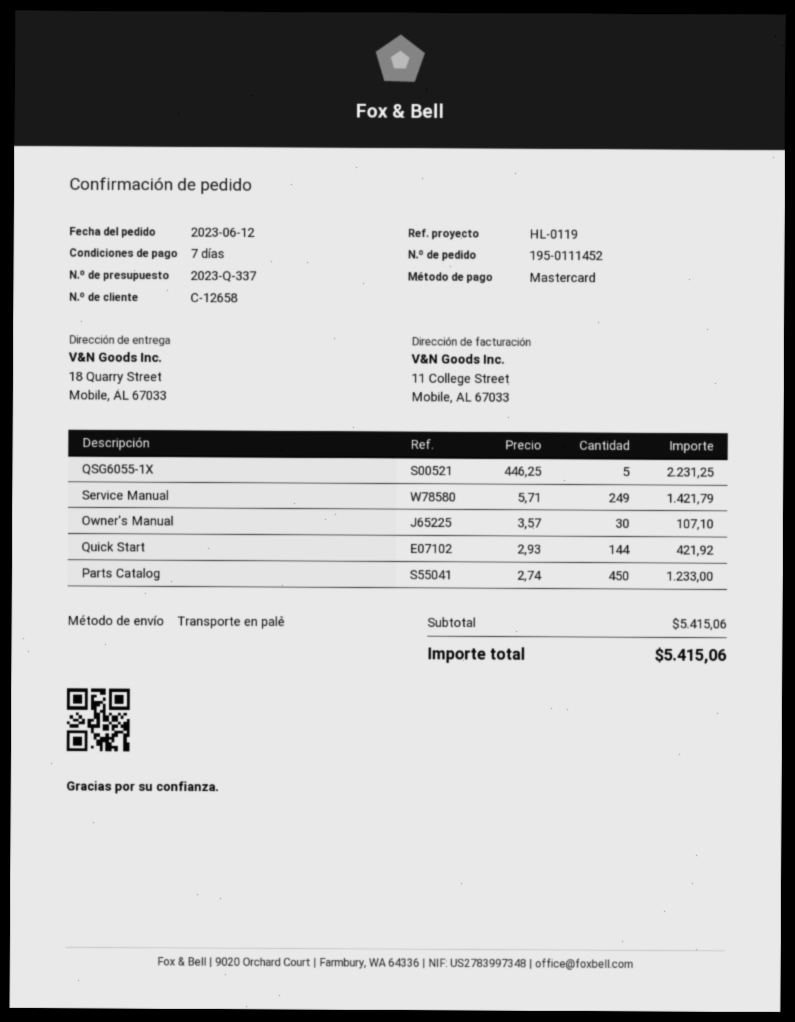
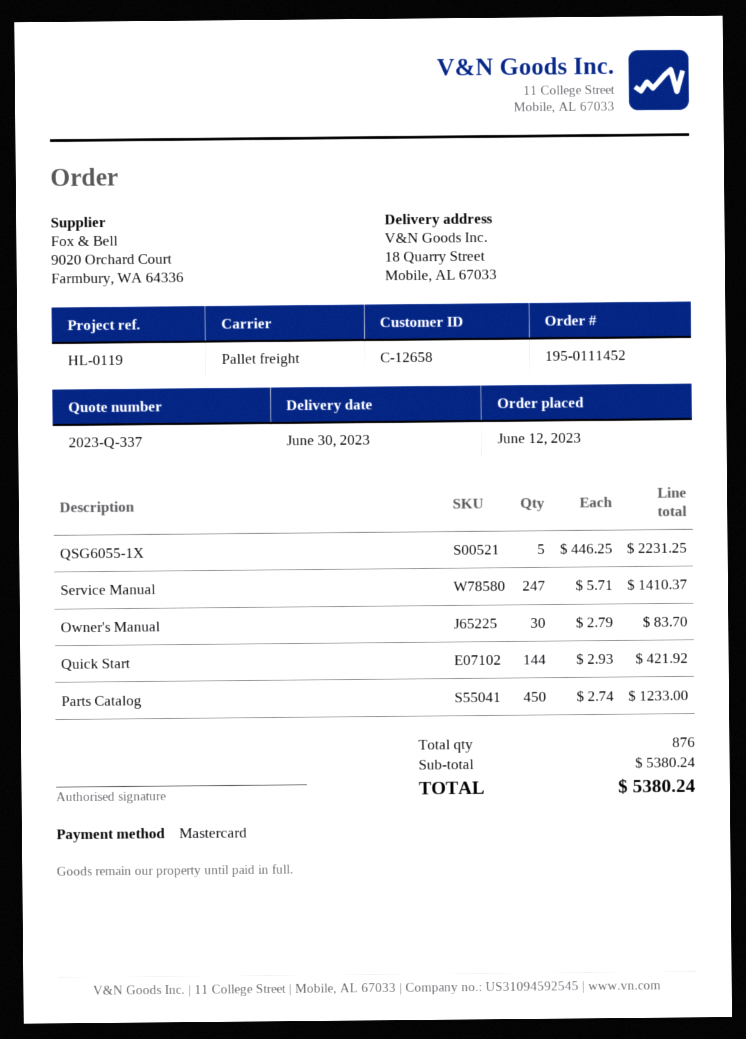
Service Manual: 249 x 5.71 = 1421.79 -> 247 x 5.71 = 1410.37
Owner's Manual: 30 x 3.57 = 107.10 -> 30 x 2.79 = 83.70
subtotal: 5415.06 -> 5380.24
total: 5415.06 -> 5380.24

